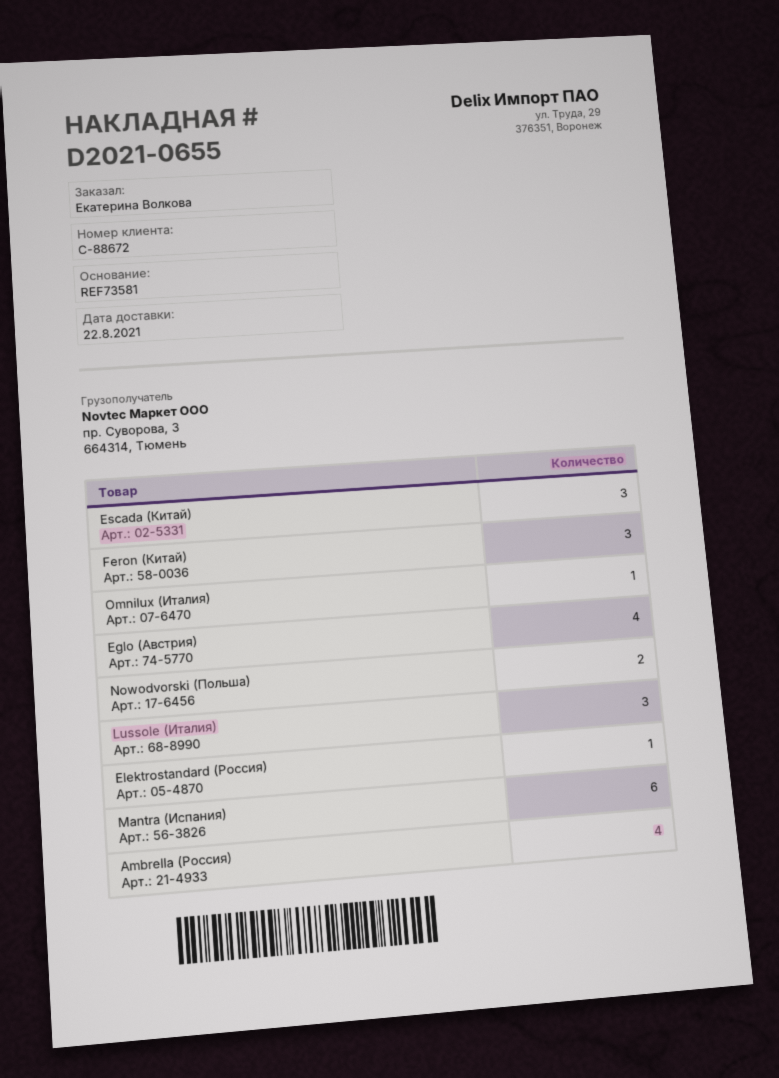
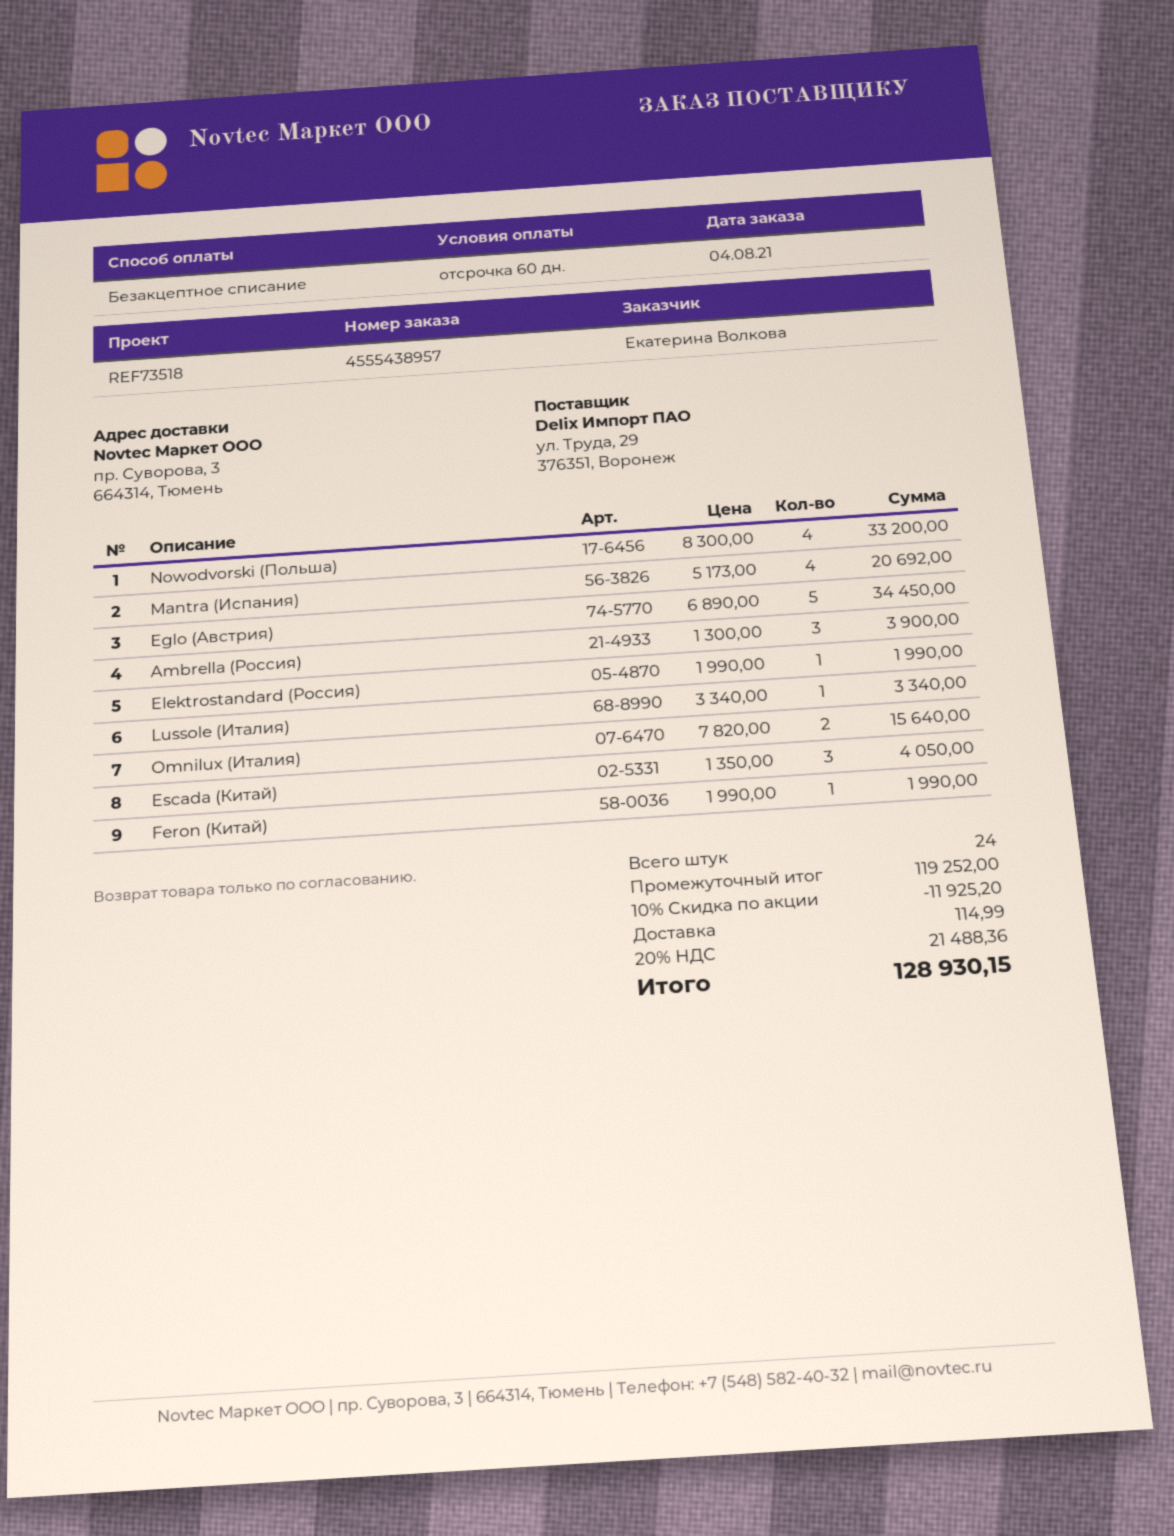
reference: REF73581 -> REF73518
Feron (Китай): 3 -> 1
Omnilux (Италия): 1 -> 2
Eglo (Австрия): 4 -> 5
Nowodvorski (Польша): 2 -> 4
Lussole (Италия): 3 -> 1
Mantra (Испания): 6 -> 4
Ambrella (Россия): 4 -> 3

